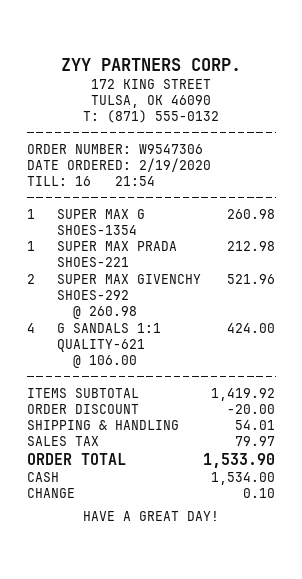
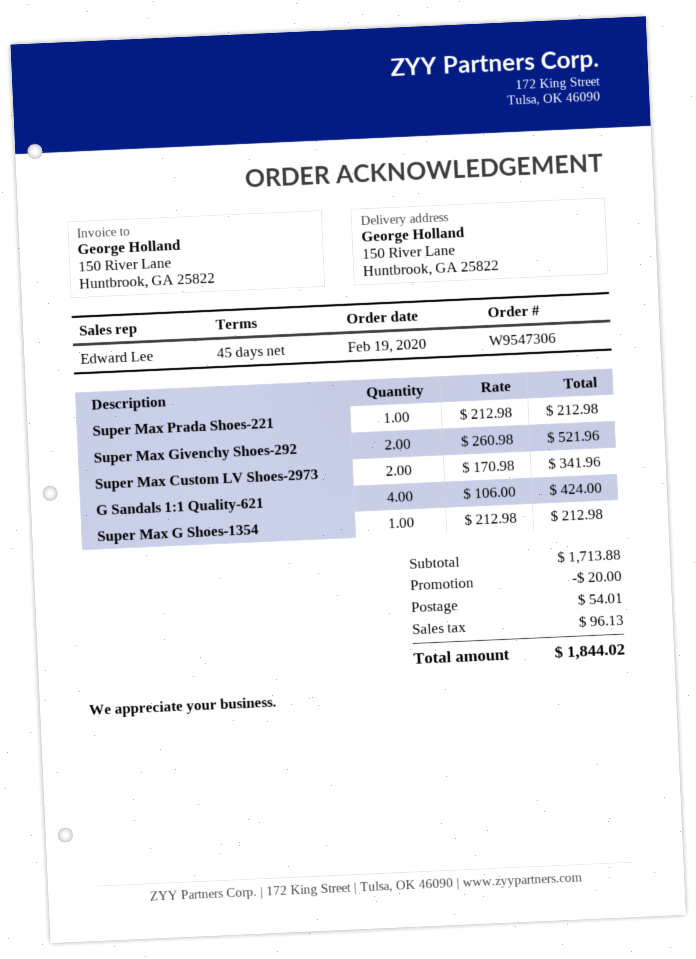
SUPER MAX G SHOES-1354: 1 x 260.98 = 260.98 -> 1 x 212.98 = 212.98
Super Max Custom LV Shoes-2973: none -> 2 x 170.98 = 341.96
subtotal: 1419.92 -> 1713.88
tax: 79.97 -> 96.13
total: 1533.90 -> 1844.02

